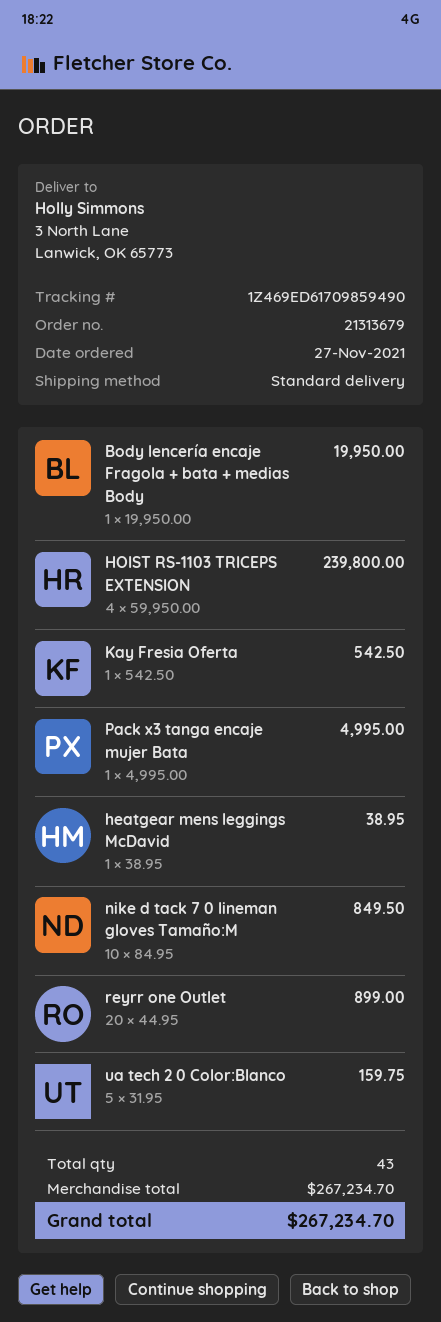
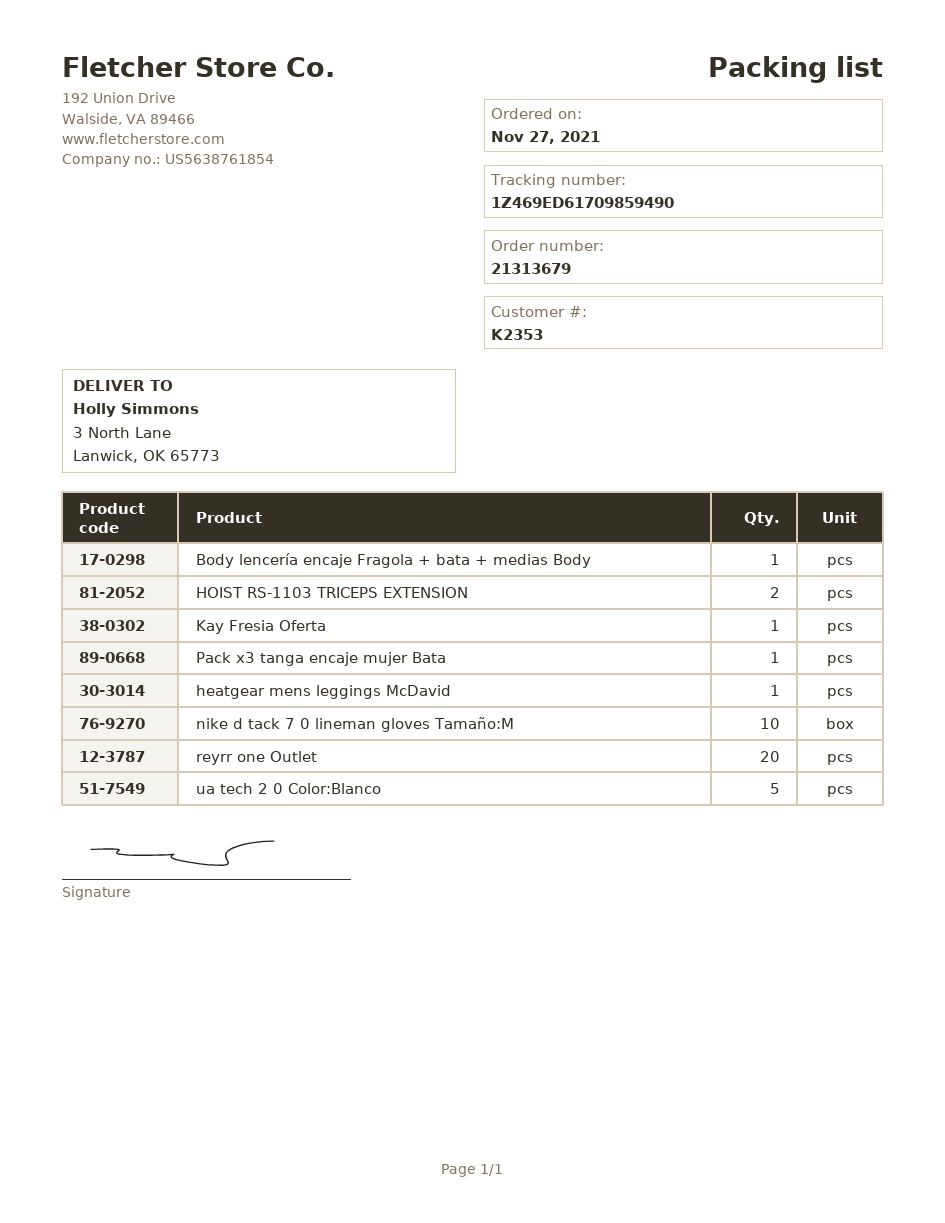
HOIST RS-1103 TRICEPS EXTENSION: 4 -> 2

